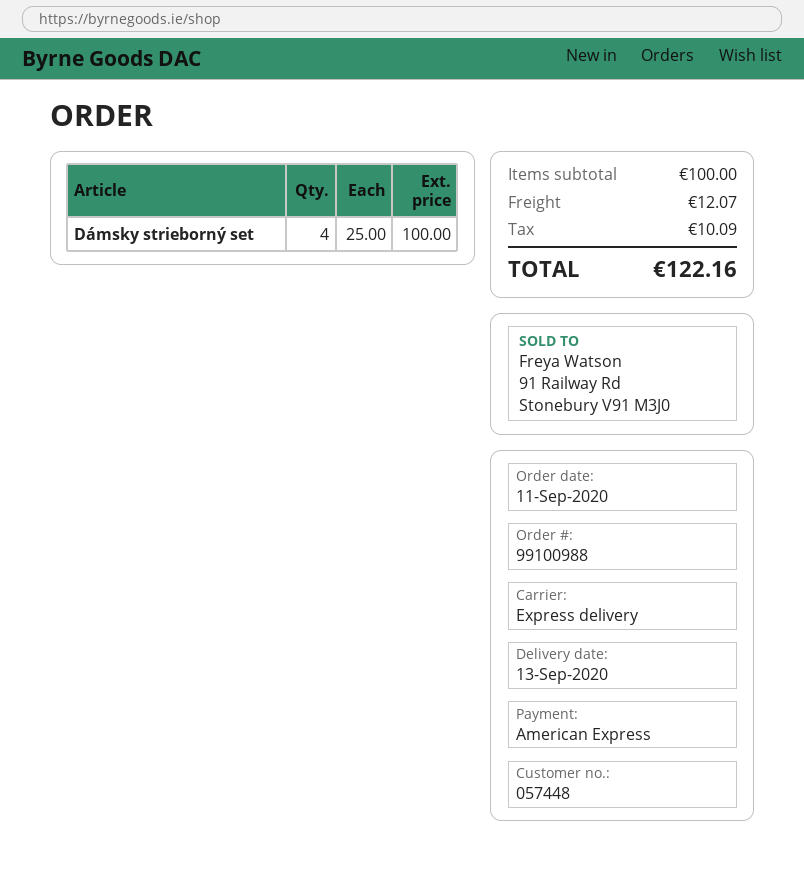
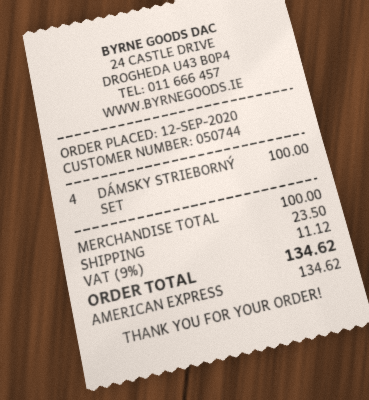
order date: 2020-09-11 -> 2020-09-12
customer number: 057448 -> 050744
shipping: 12.07 -> 23.50
tax: 10.09 -> 11.12
total: 122.16 -> 134.62

